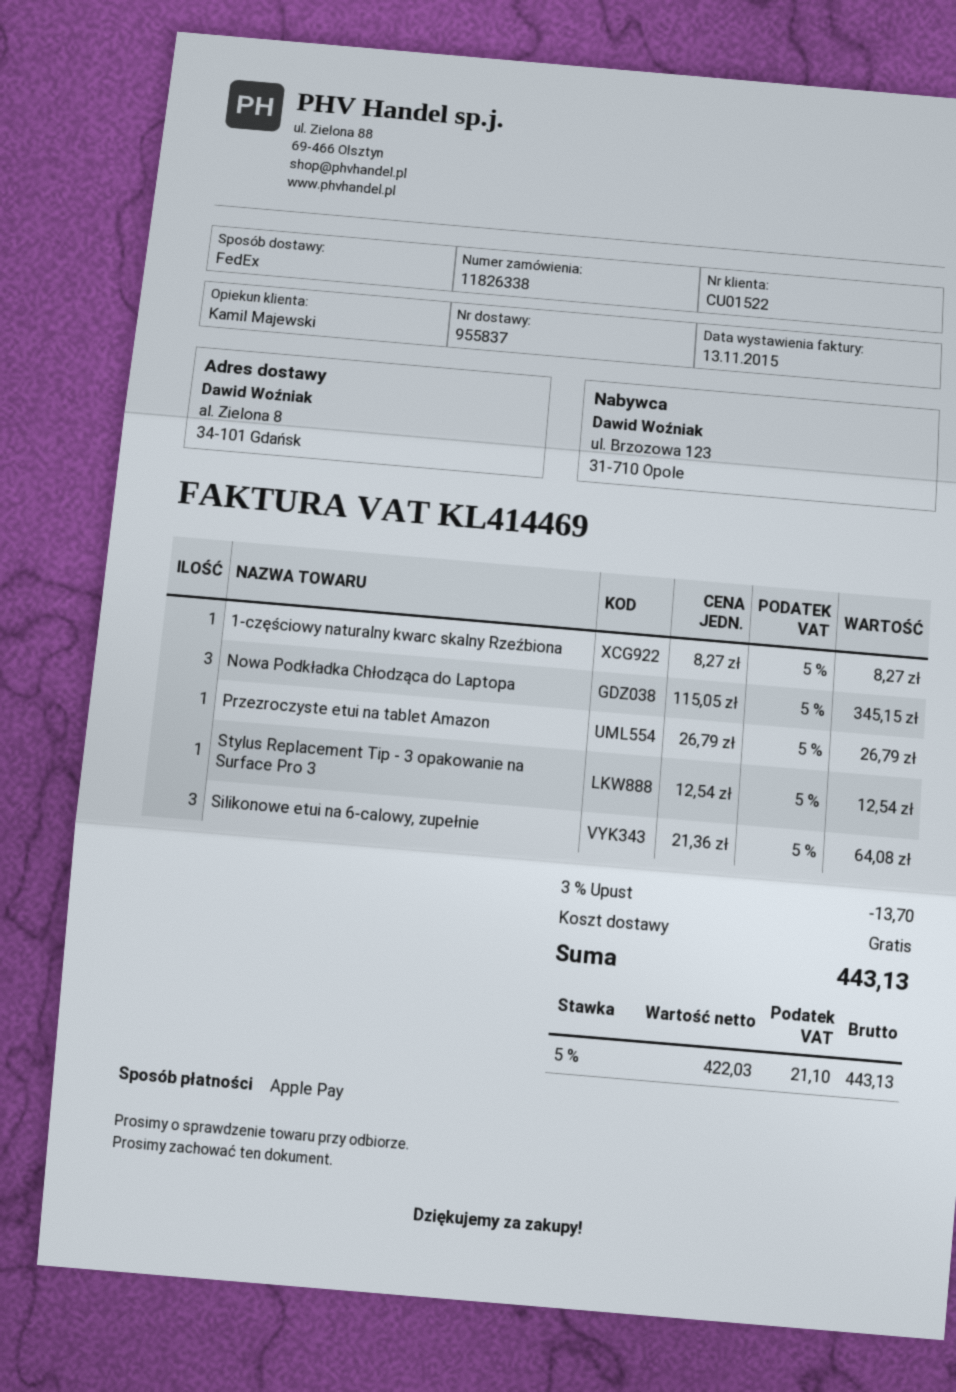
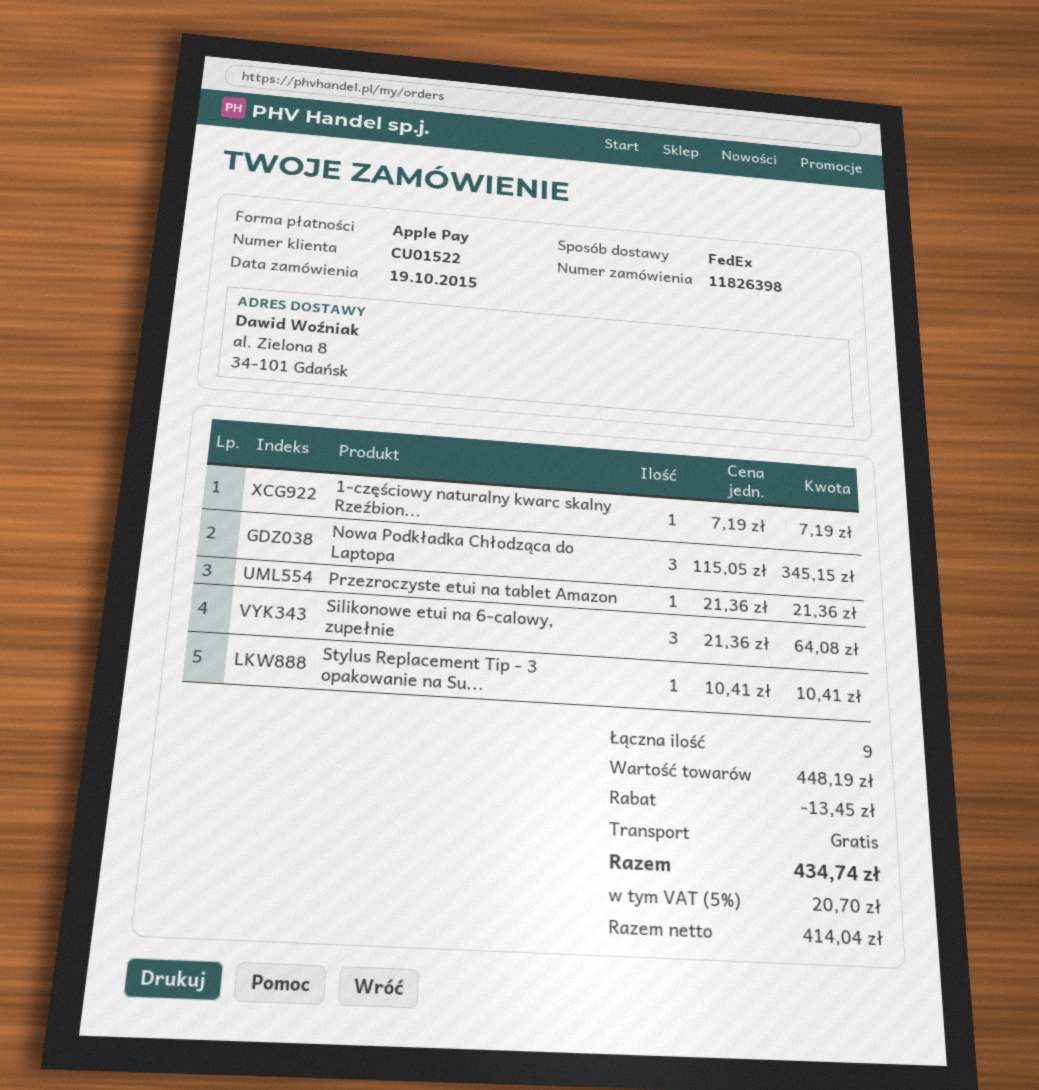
order number: 11826338 -> 11826398
1-częściowy naturalny kwarc skalny Rzeźbiona: 1 x 8.27 = 8.27 -> 1 x 7.19 = 7.19
Przezroczyste etui na tablet Amazon: 1 x 26.79 = 26.79 -> 1 x 21.36 = 21.36
Stylus Replacement Tip - 3 opakowanie na Surface Pro 3: 1 x 12.54 = 12.54 -> 1 x 10.41 = 10.41
discount: 13.70 -> 13.45
net: 422.03 -> 414.04
tax: 5% = 21.10 -> 5% = 20.70
total: 443.13 -> 434.74

